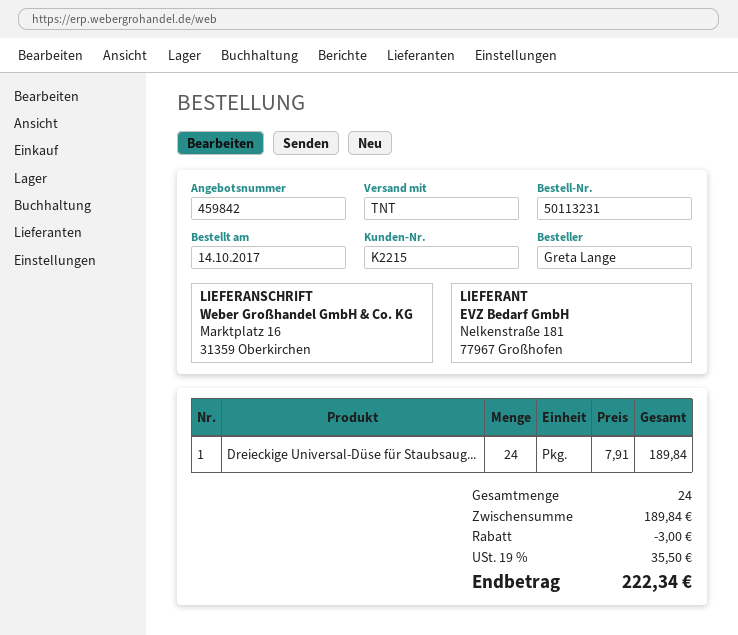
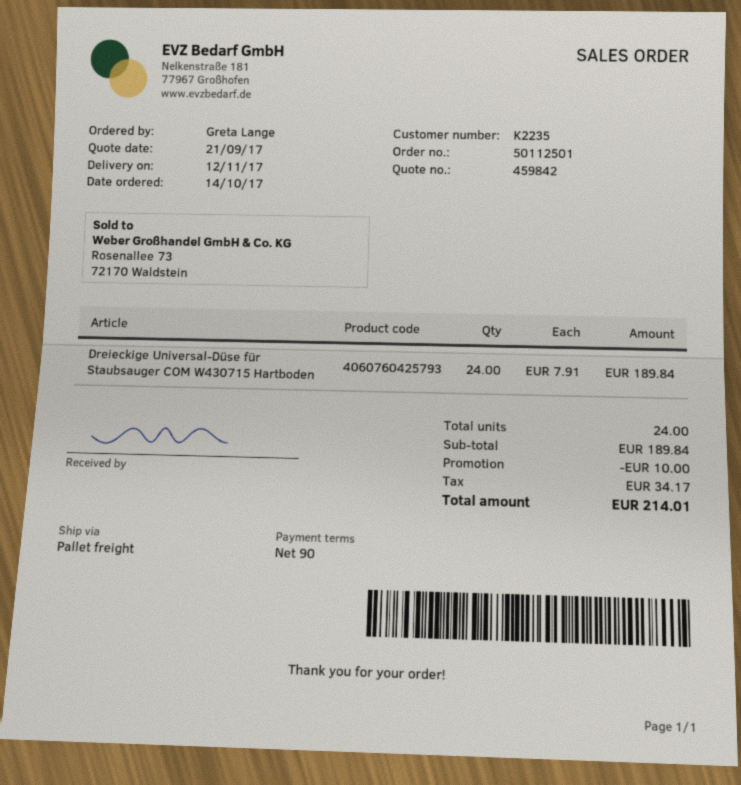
order number: 50113231 -> 50112501
customer number: K2215 -> K2235
shipping method: TNT -> pallet freight
discount: 3.00 -> 10.00
tax: 35.50 -> 34.17
total: 222.34 -> 214.01

